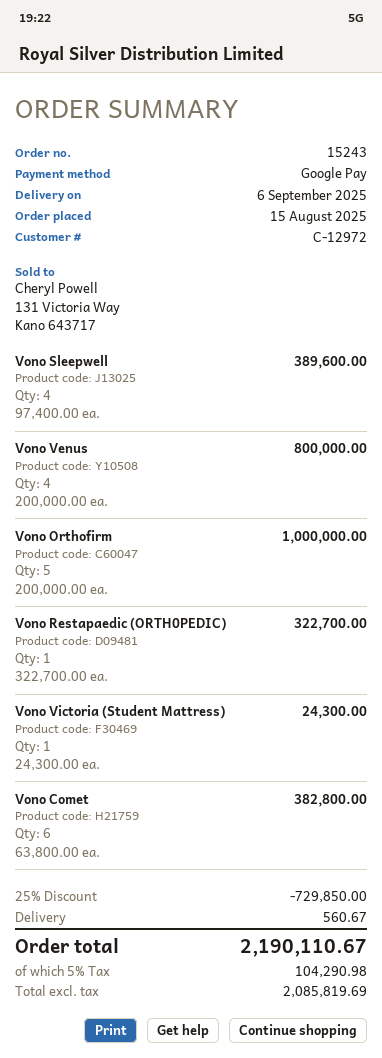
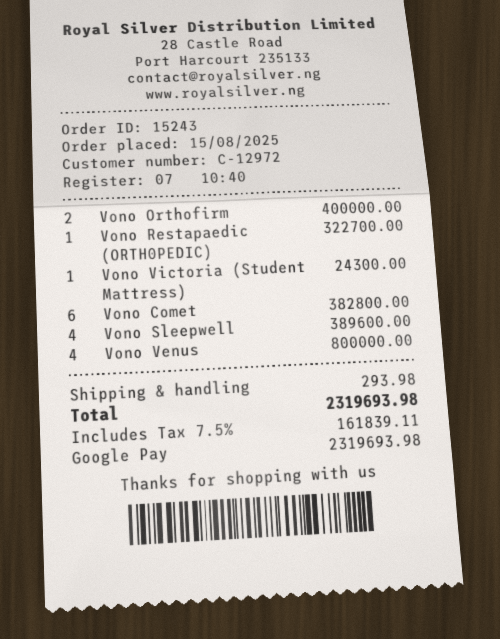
Vono Orthofirm: 5 for 1000000.00 -> 2 for 400000.00
discount: 25% = 729850.00 -> none
shipping: 560.67 -> 293.98
tax: 5% = 104290.98 -> 7.5% = 161839.11
total: 2190110.67 -> 2319693.98

